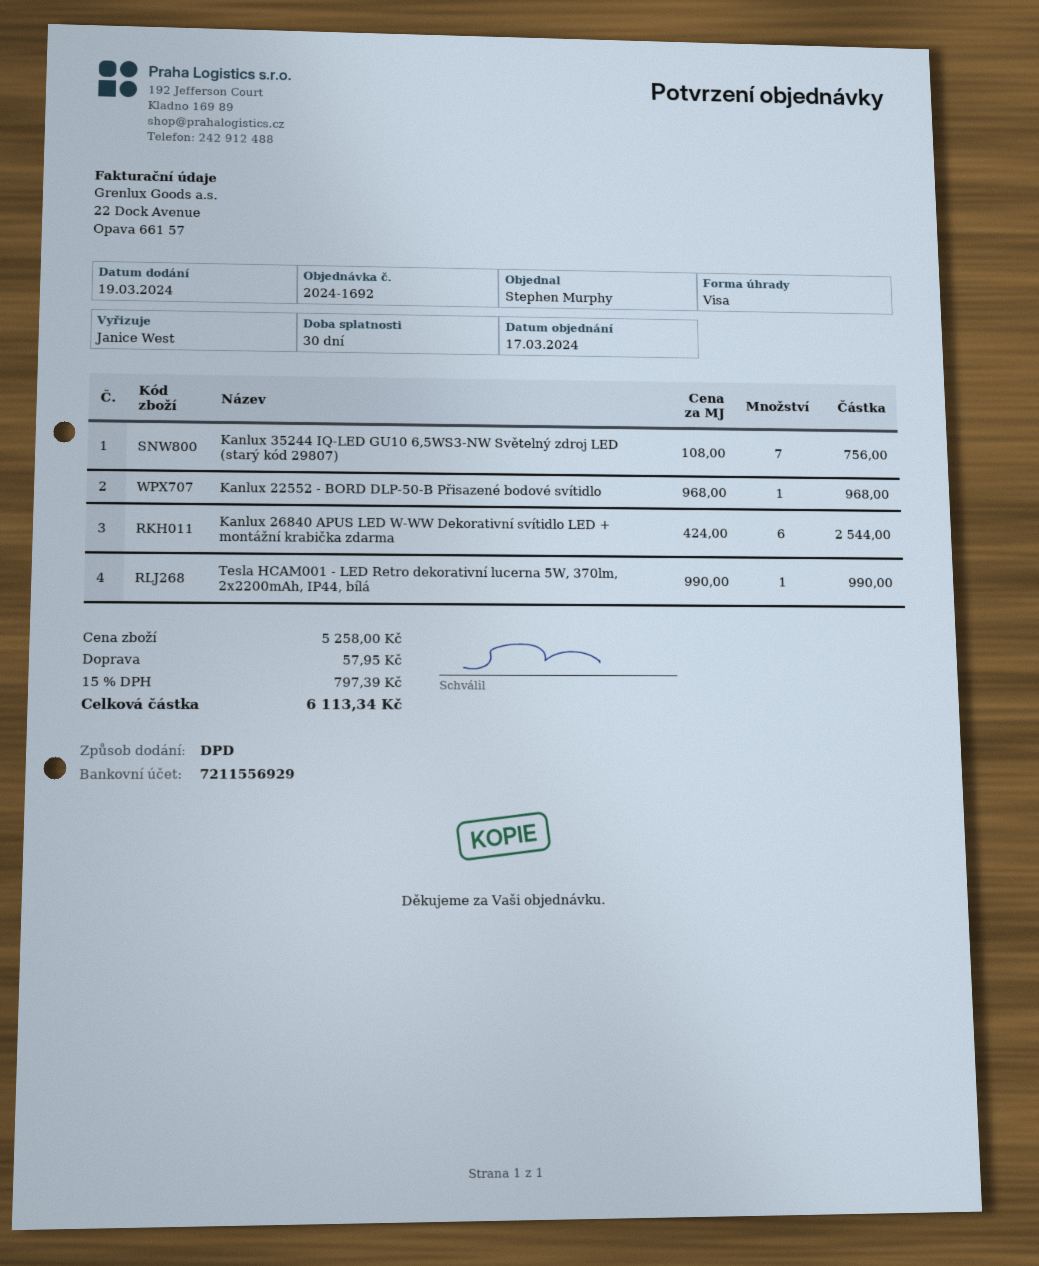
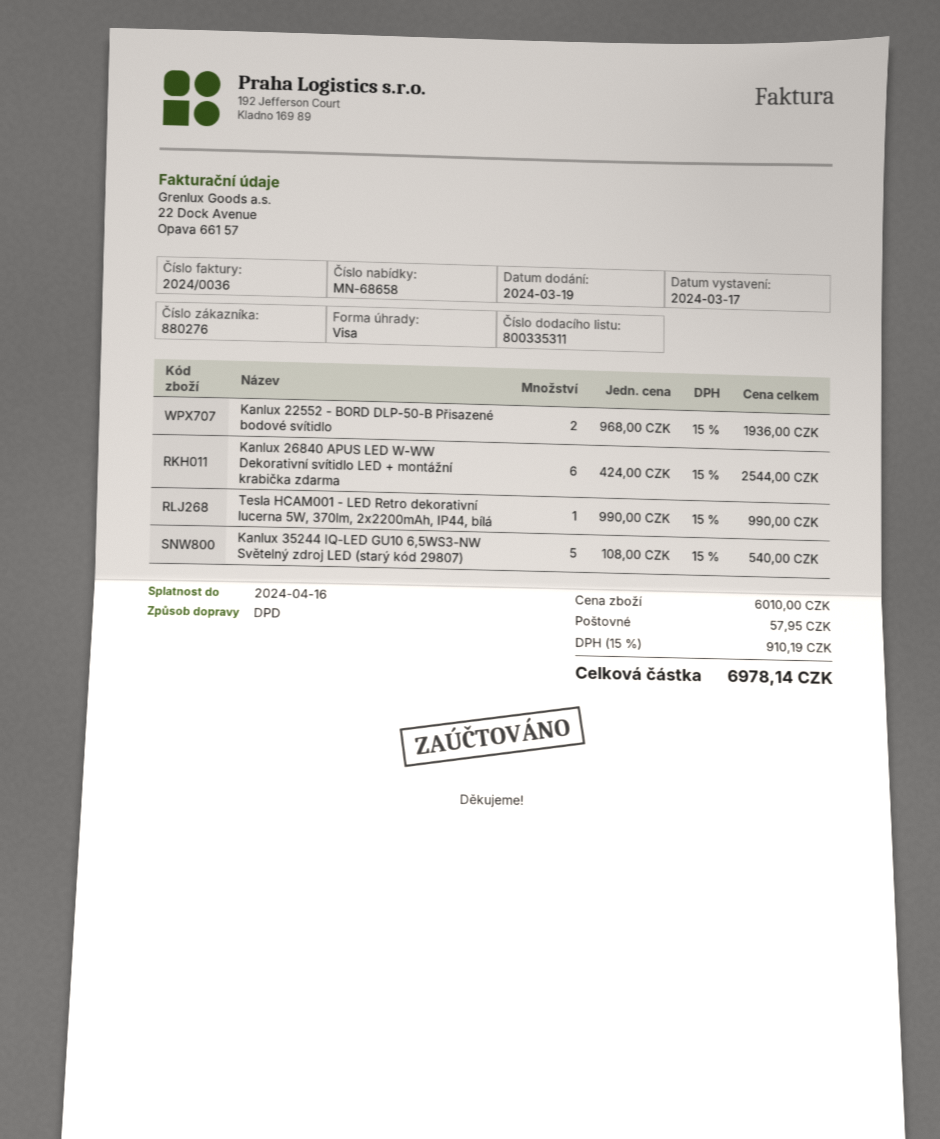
Kanlux 35244 IQ-LED GU10 6,5WS3-NW Světelný zdroj LED (starý kód 29807): 7 x 108.00 = 756.00 -> 5 x 108.00 = 540.00
Kanlux 22552 - BORD DLP-50-B Přisazené bodové svítidlo: 1 x 968.00 = 968.00 -> 2 x 968.00 = 1936.00
subtotal: 5258.00 -> 6010.00
tax: 15% = 797.39 -> 15% = 910.19
total: 6113.34 -> 6978.14

